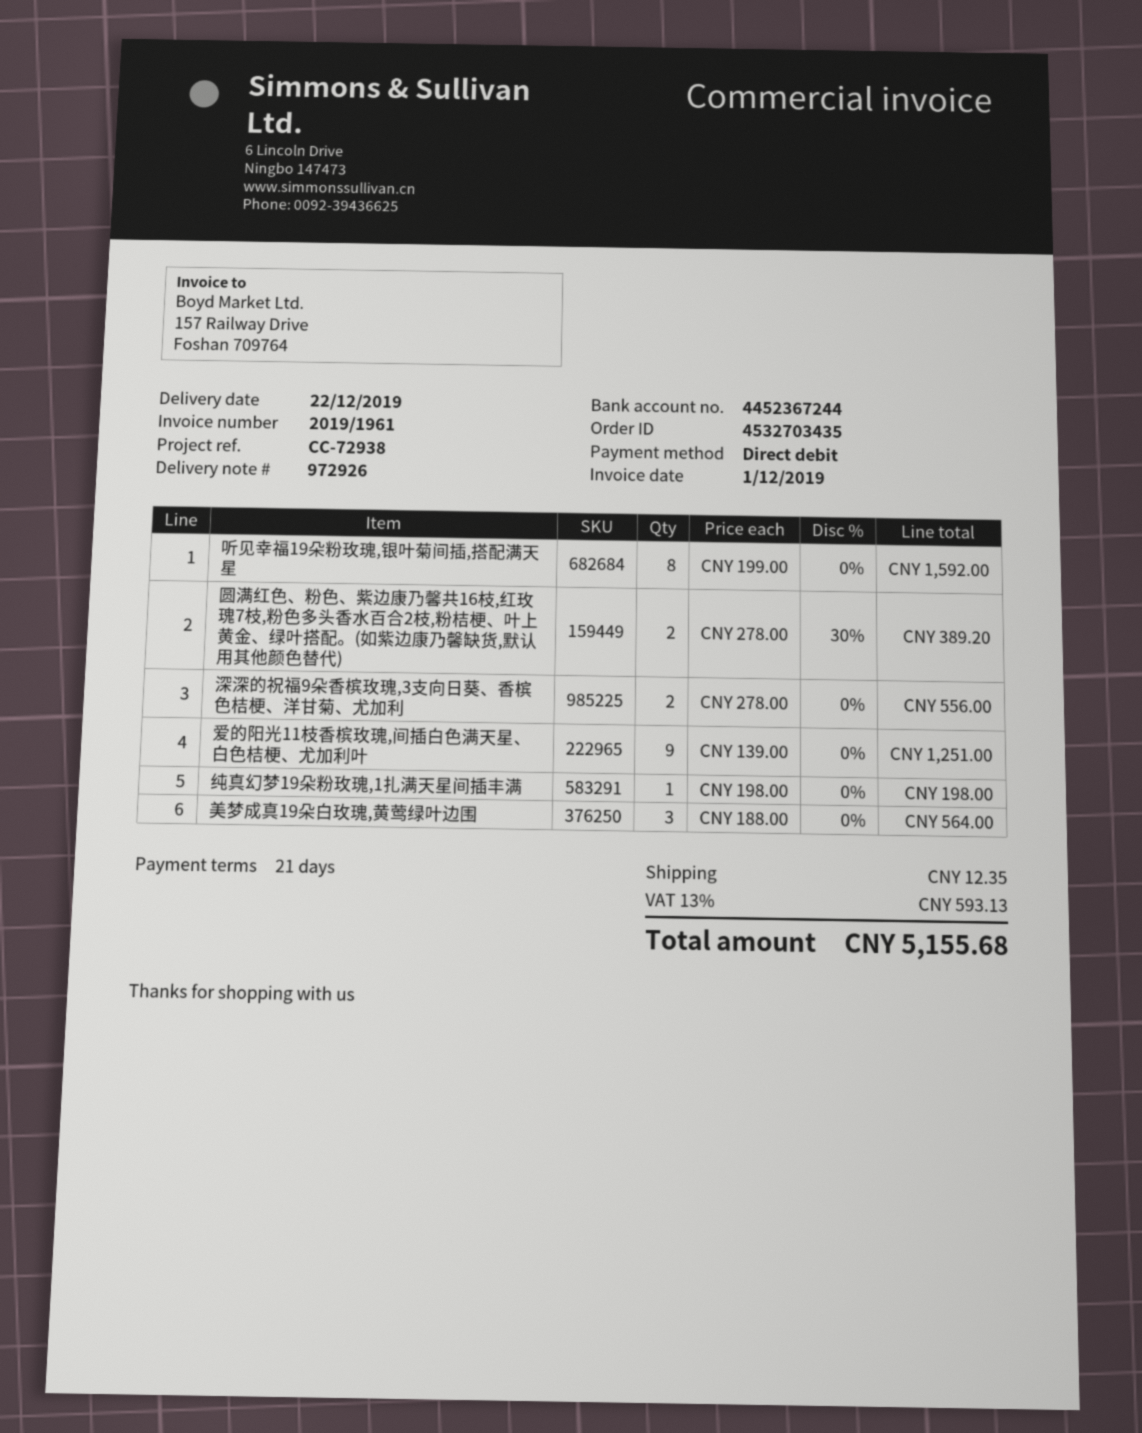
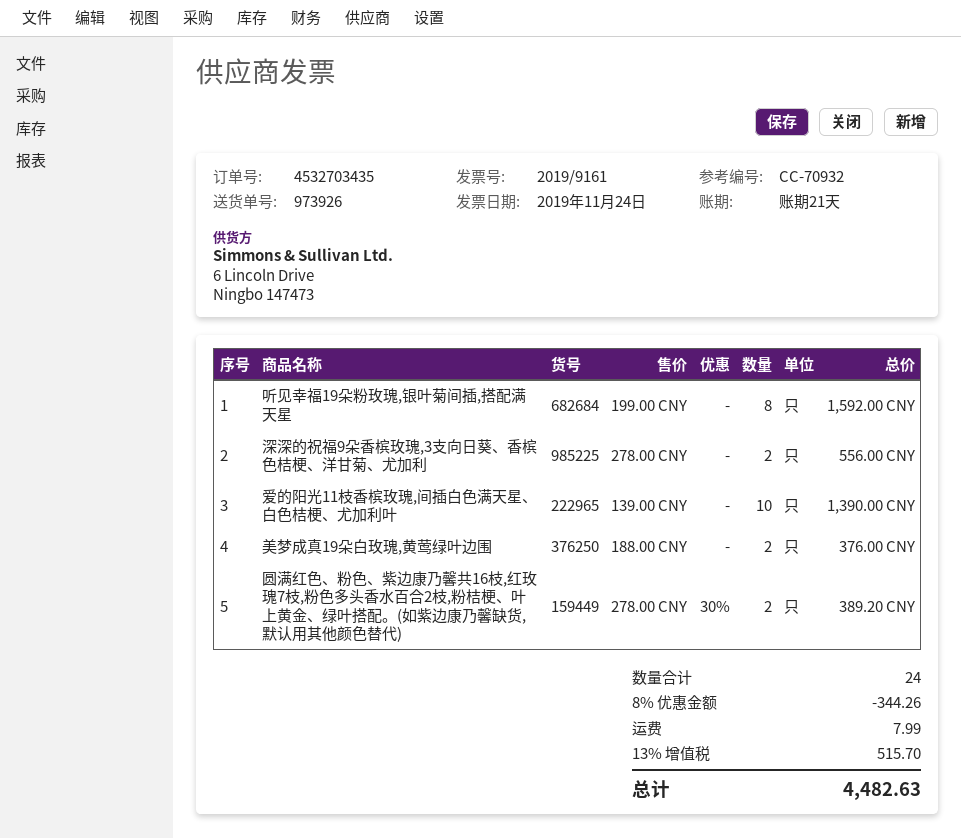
delivery note number: 972926 -> 973926
invoice number: 2019/1961 -> 2019/9161
invoice date: 2019-12-01 -> 2019-11-24
reference: CC-72938 -> CC-70932
爱的阳光11枝香槟玫瑰,间插白色满天星、白色桔梗、尤加利叶: 9 x 139.00 = 1251.00 -> 10 x 139.00 = 1390.00
纯真幻梦19朵粉玫瑰,1扎满天星间插丰满: 1 x 198.00 = 198.00 -> none
美梦成真19朵白玫瑰,黄莺绿叶边围: 3 x 188.00 = 564.00 -> 2 x 188.00 = 376.00
discount: none -> 8% = 344.26
shipping: 12.35 -> 7.99
tax: 13% = 593.13 -> 13% = 515.70
total: 5155.68 -> 4482.63

